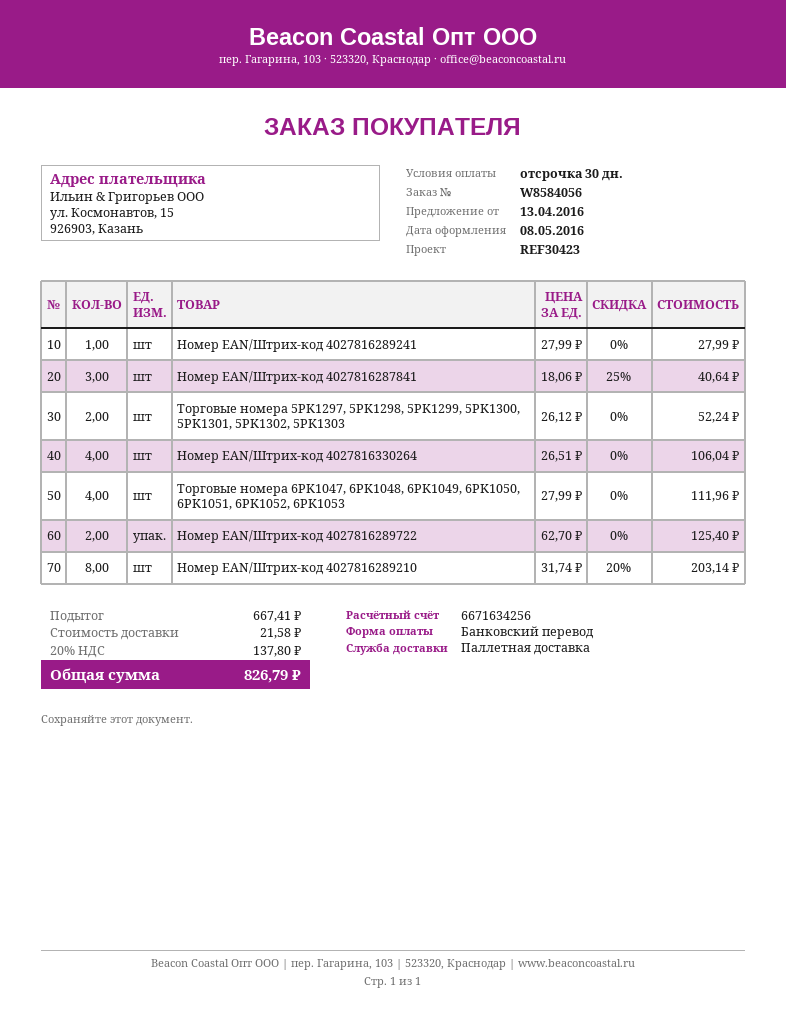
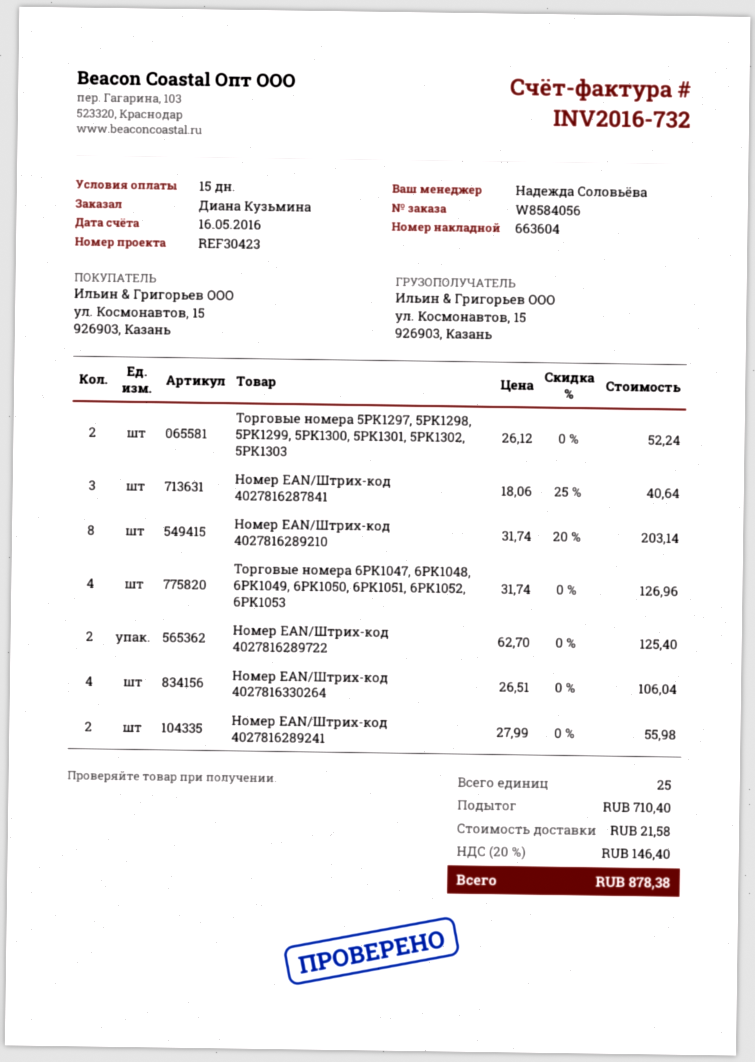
payment terms: 30 days -> 15 days
Номер EAN/Штрих-код 4027816289241: 1 x 27.99 = 27.99 -> 2 x 27.99 = 55.98
Торговые номера 6PK1047, 6PK1048, 6PK1049, 6PK1050, 6PK1051, 6PK1052, 6PK1053: 4 x 27.99 = 111.96 -> 4 x 31.74 = 126.96
subtotal: 667.41 -> 710.40
tax: 20% = 137.80 -> 20% = 146.40
total: 826.79 -> 878.38

